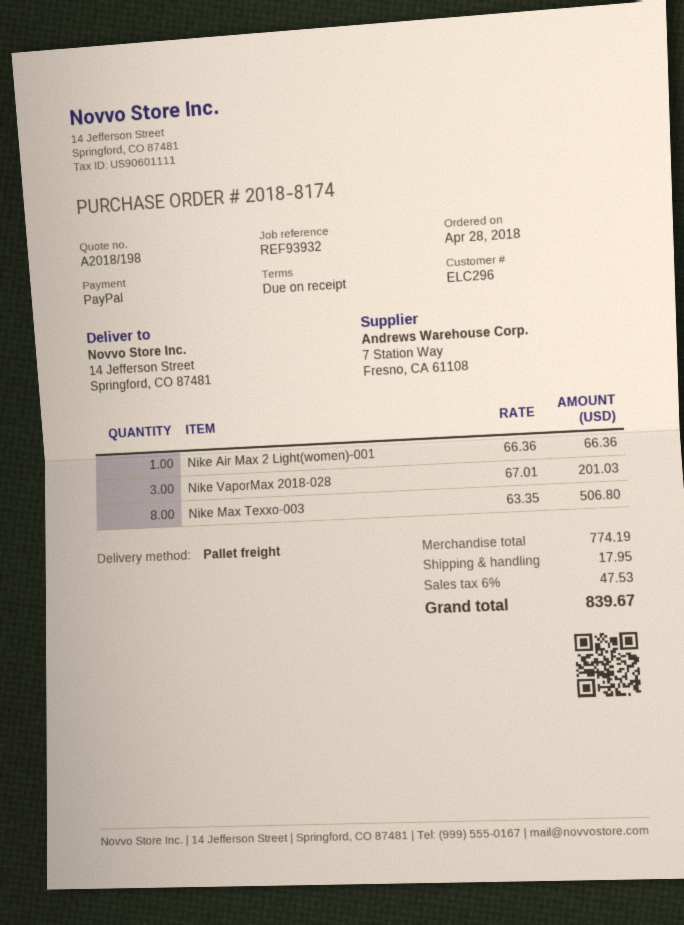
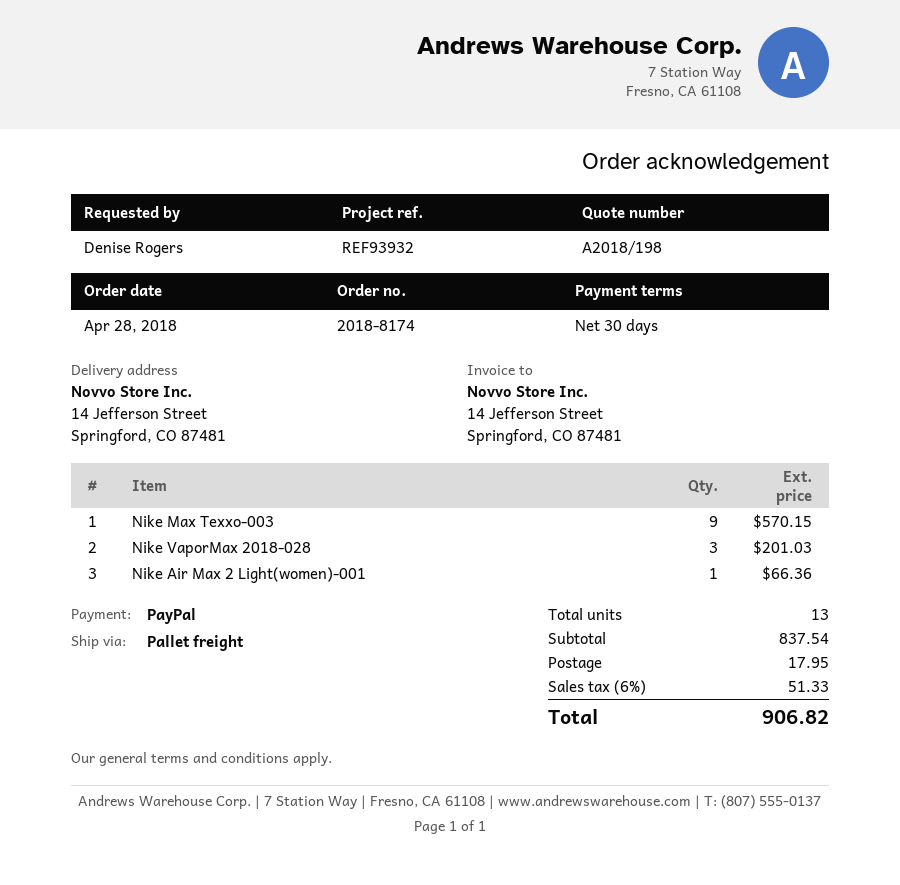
payment terms: on receipt -> 30 days
Nike Max Texxo-003: 8 for 506.80 -> 9 for 570.15
subtotal: 774.19 -> 837.54
tax: 6% = 47.53 -> 6% = 51.33
total: 839.67 -> 906.82

